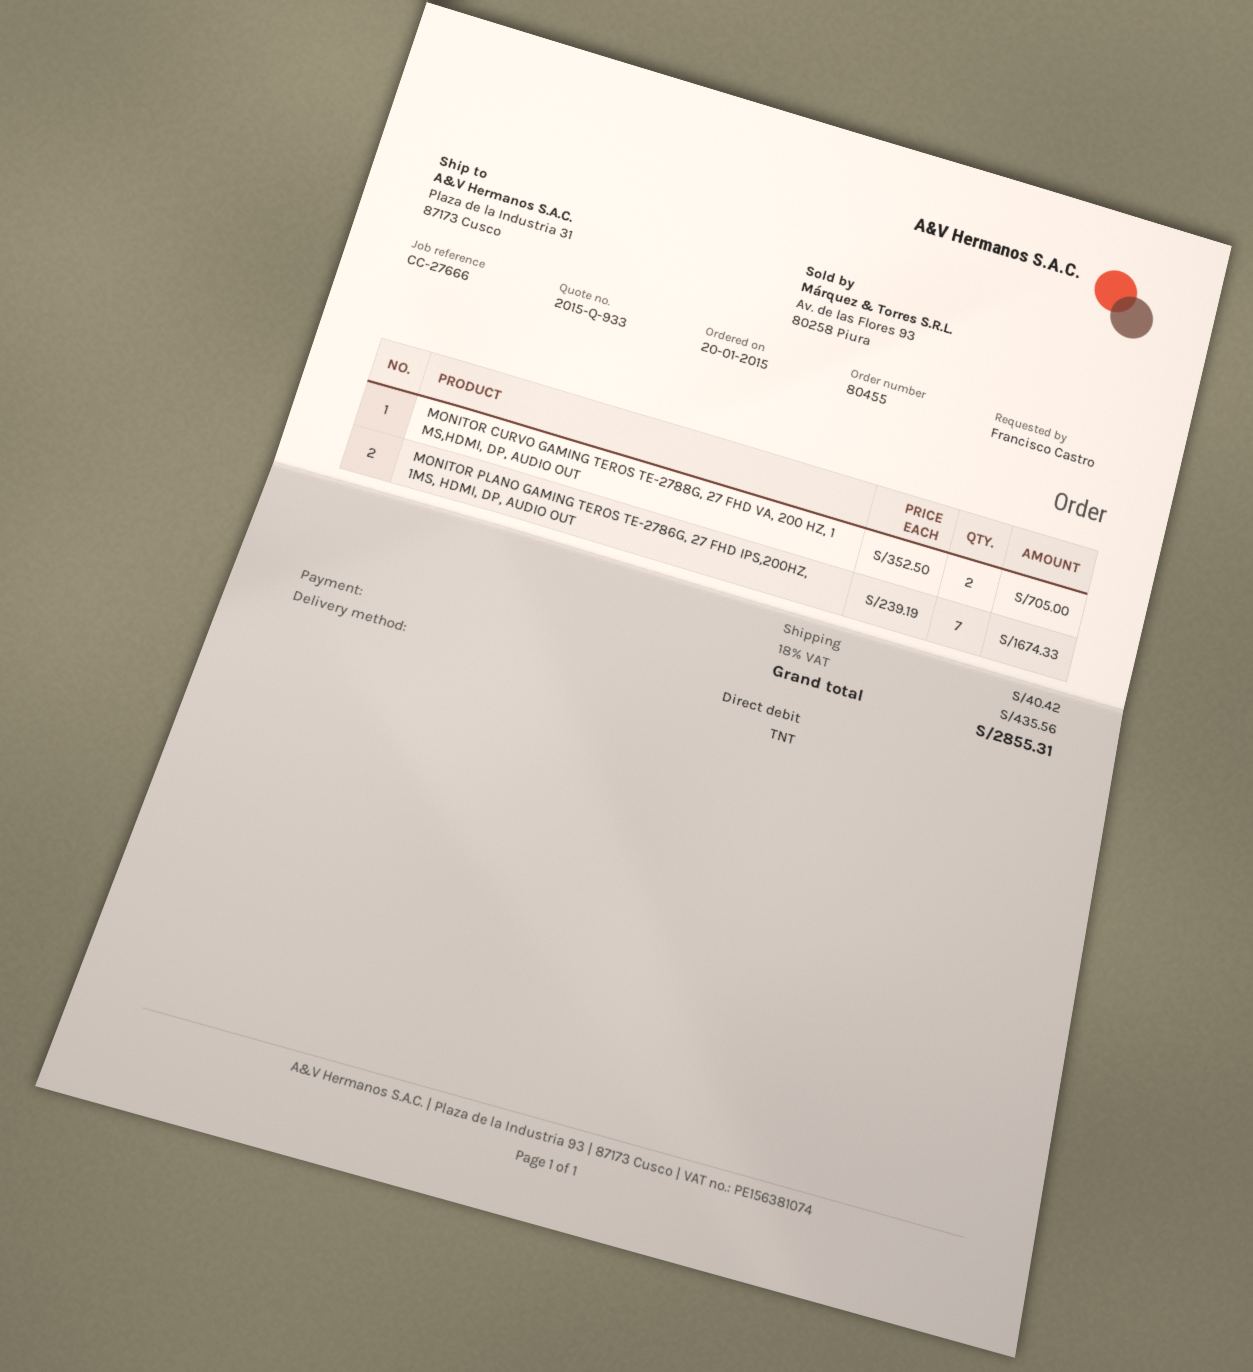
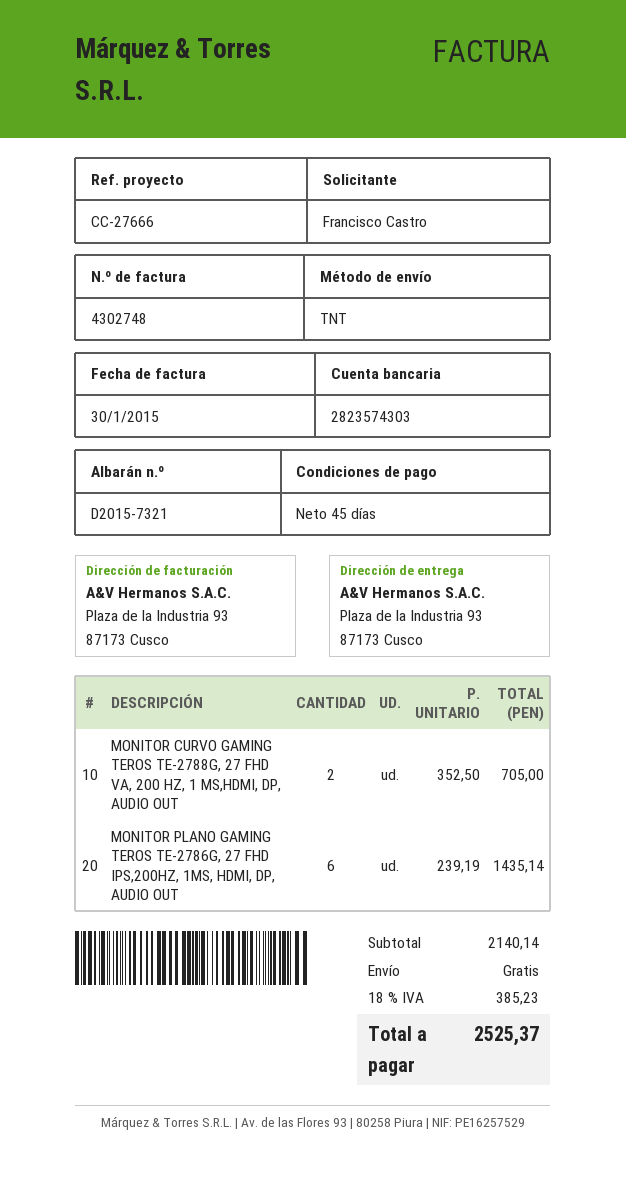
ship to: Plaza de la Industria 31, 87173 Cusco -> Plaza de la Industria 93, 87173 Cusco
MONITOR PLANO GAMING TEROS TE-2786G, 27 FHD IPS,200HZ, 1MS, HDMI, DP, AUDIO OUT: 7 x 239.19 = 1674.33 -> 6 x 239.19 = 1435.14
shipping: 40.42 -> 0.00
tax: 18% = 435.56 -> 18% = 385.23
total: 2855.31 -> 2525.37

